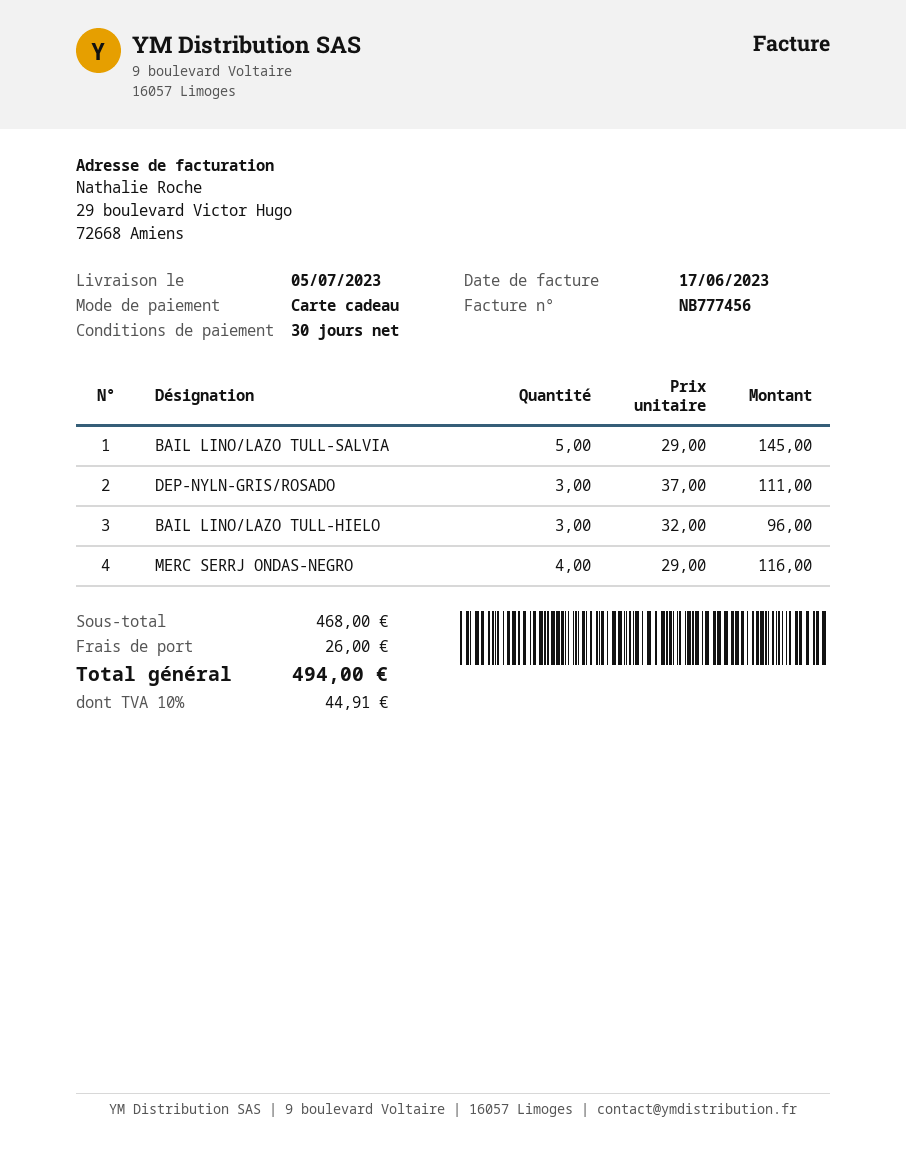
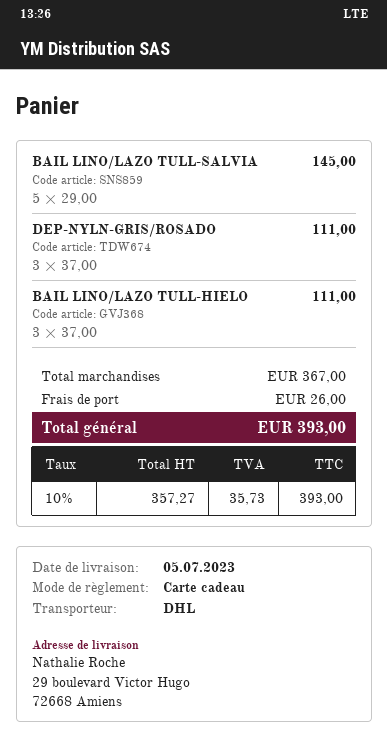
BAIL LINO/LAZO TULL-HIELO: 3 x 32.00 = 96.00 -> 3 x 37.00 = 111.00
MERC SERRJ ONDAS-NEGRO: 4 x 29.00 = 116.00 -> none
subtotal: 468.00 -> 367.00
tax: 10% = 44.91 -> 10% = 35.73
total: 494.00 -> 393.00

